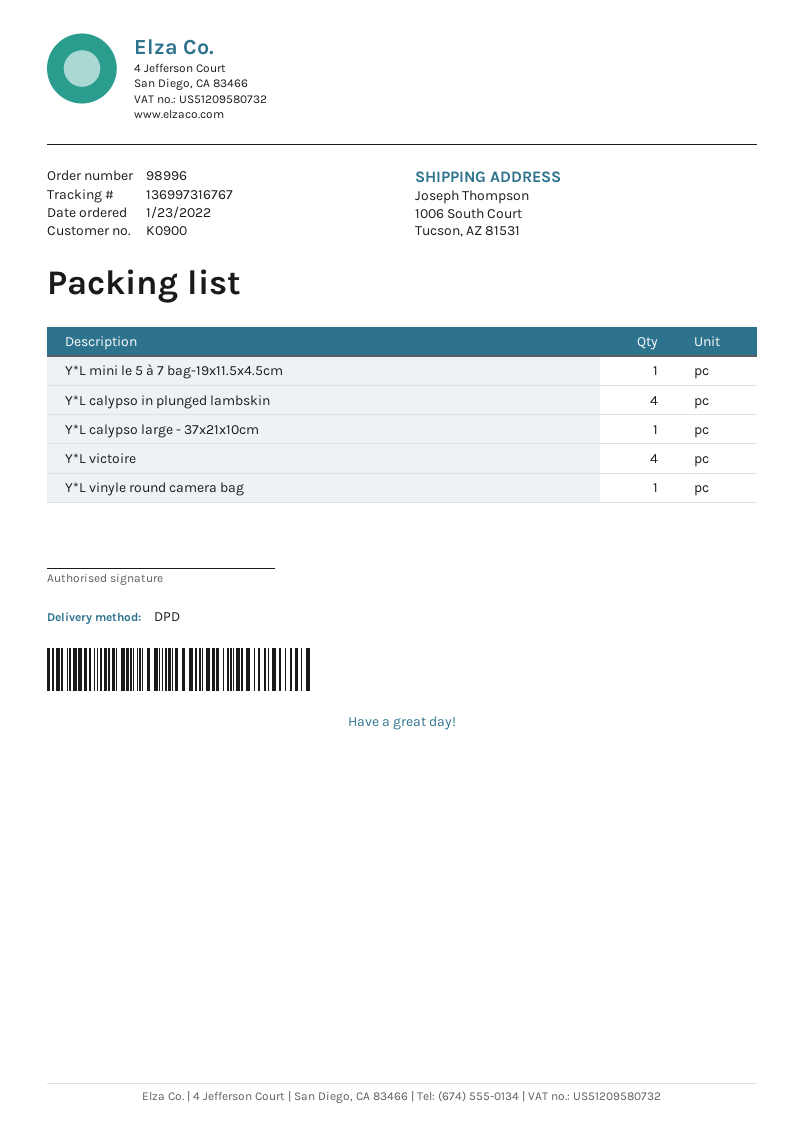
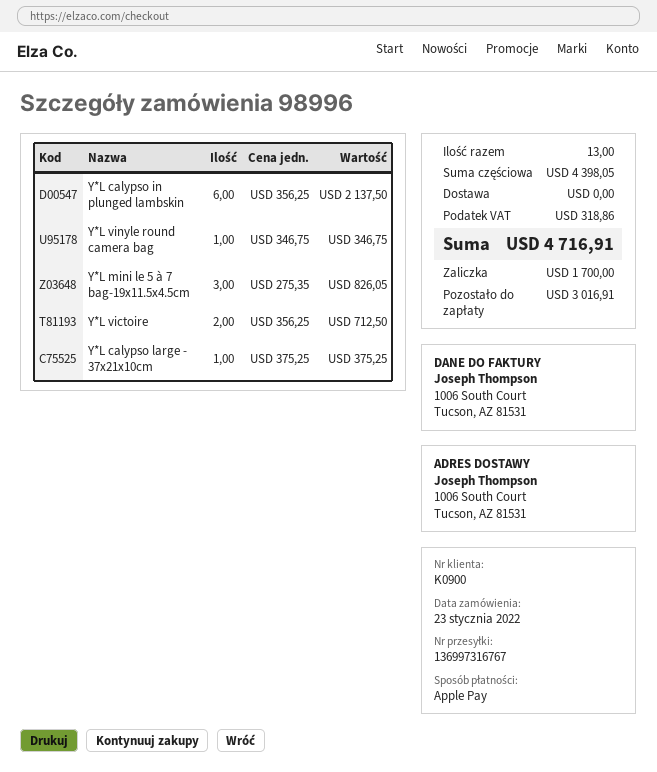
Y*L mini le 5 à 7 bag-19x11.5x4.5cm: 1 -> 3
Y*L calypso in plunged lambskin: 4 -> 6
Y*L victoire: 4 -> 2

